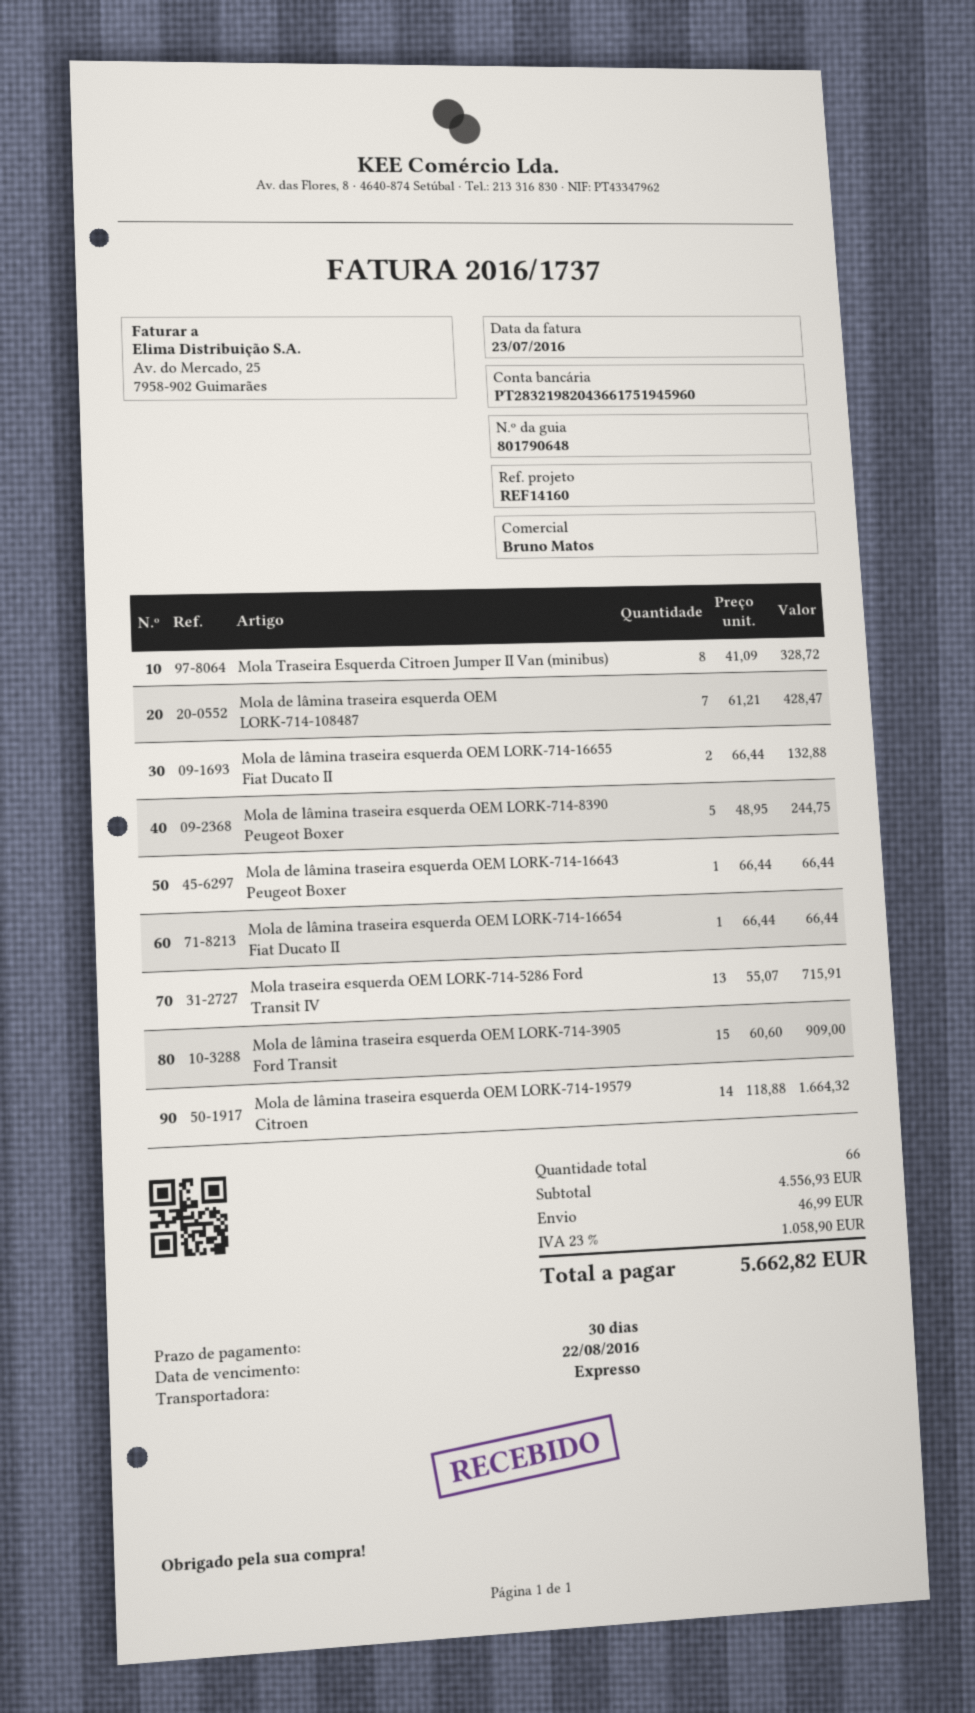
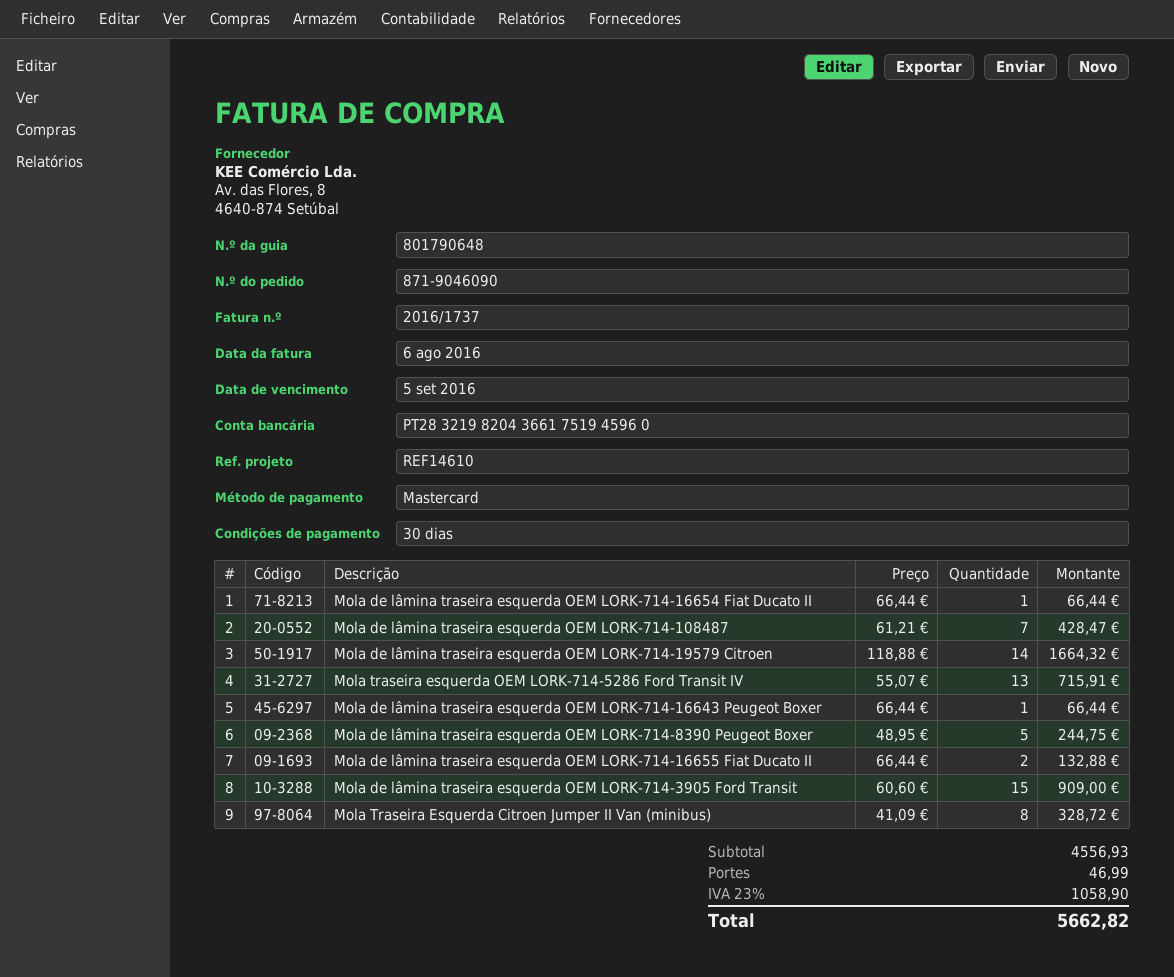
invoice date: 2016-07-23 -> 2016-08-06
due date: 2016-08-22 -> 2016-09-05
reference: REF14160 -> REF14610

